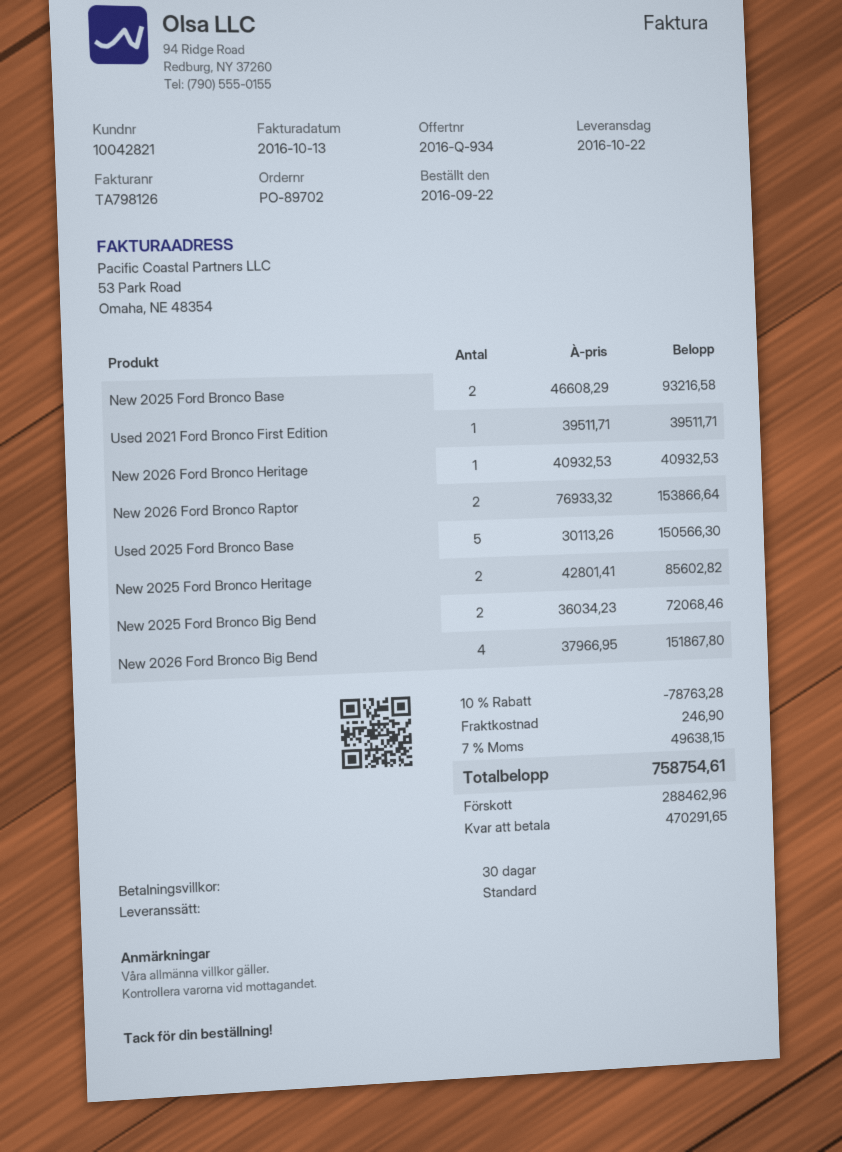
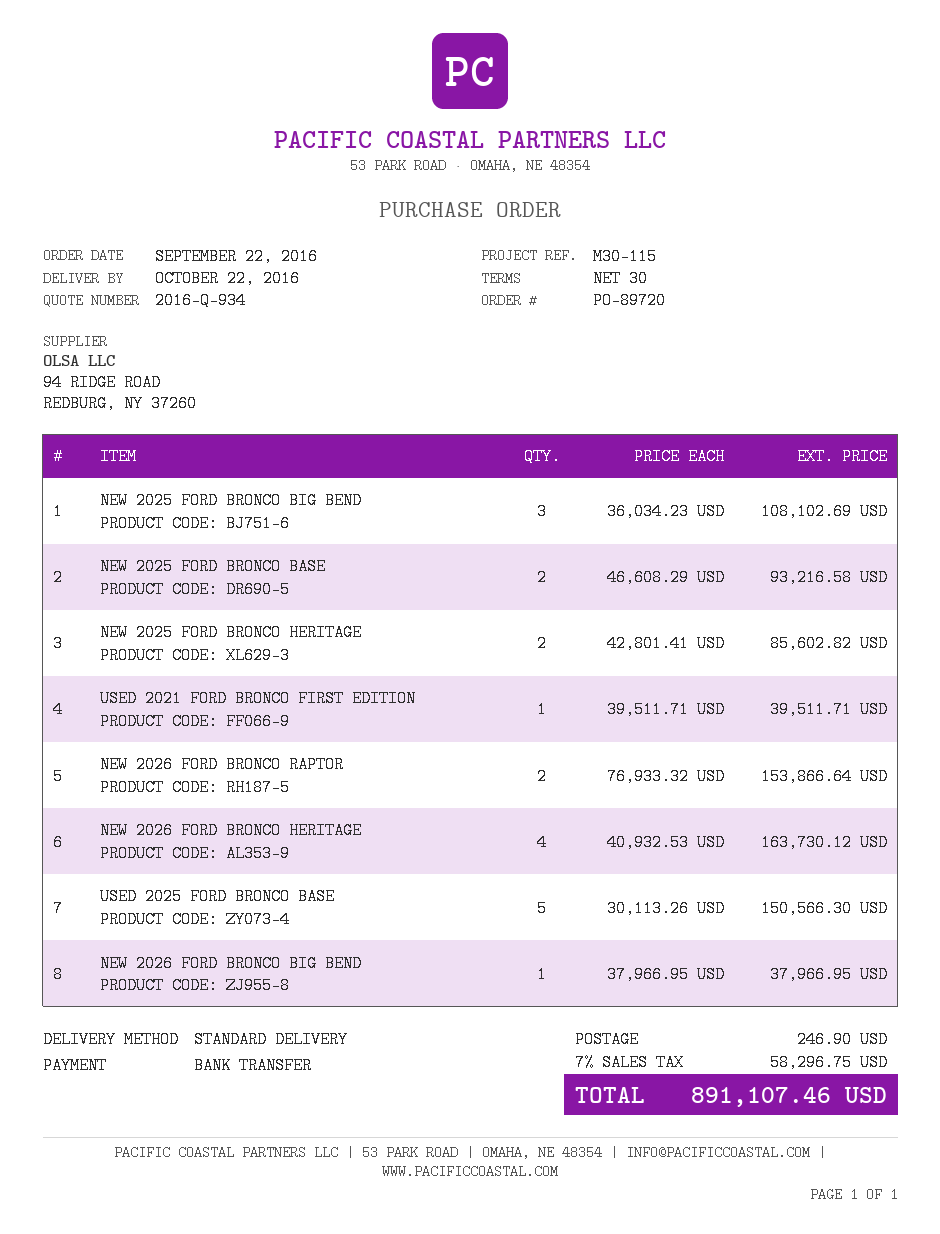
order number: PO-89702 -> PO-89720
New 2026 Ford Bronco Heritage: 1 x 40932.53 = 40932.53 -> 4 x 40932.53 = 163730.12
New 2025 Ford Bronco Big Bend: 2 x 36034.23 = 72068.46 -> 3 x 36034.23 = 108102.69
New 2026 Ford Bronco Big Bend: 4 x 37966.95 = 151867.80 -> 1 x 37966.95 = 37966.95
discount: 10% = 78763.28 -> none
tax: 7% = 49638.15 -> 7% = 58296.75
total: 758754.61 -> 891107.46

